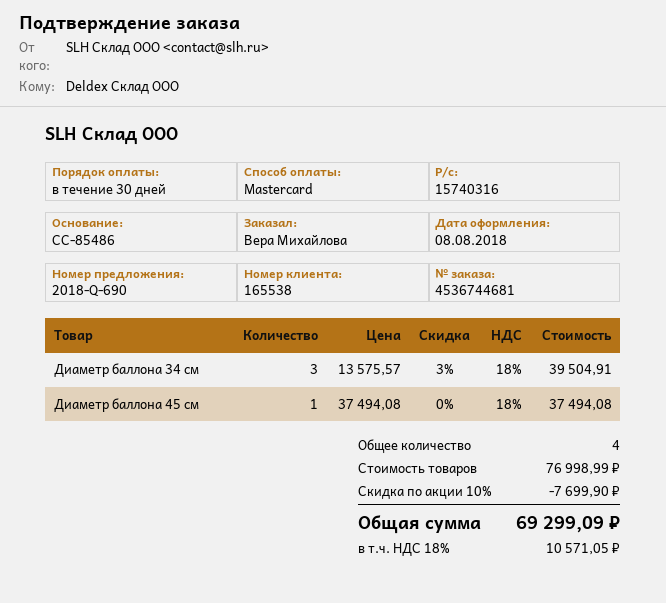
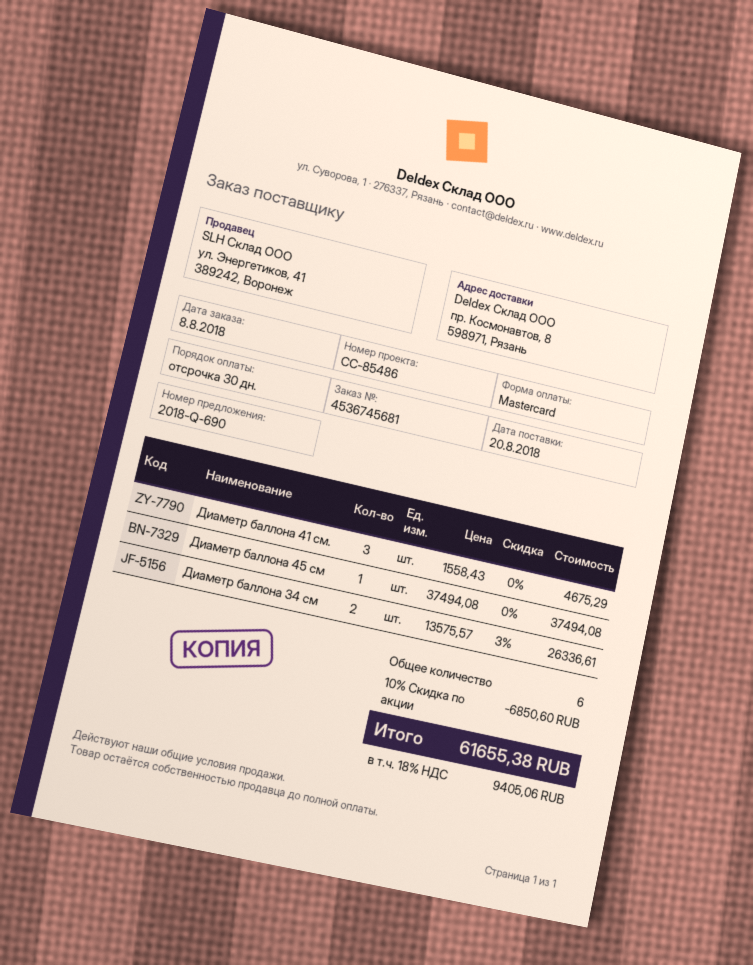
order number: 4536744681 -> 4536745681
Диаметр баллона 34 см: 3 x 13575.57 - 3% = 39504.91 -> 2 x 13575.57 - 3% = 26336.61
Диаметр баллона 41 см.: none -> 3 x 1558.43 = 4675.29
total quantity: 4 -> 6
discount: 10% = 7699.90 -> 10% = 6850.60
tax: 18% = 10571.05 -> 18% = 9405.06
total: 69299.09 -> 61655.38

